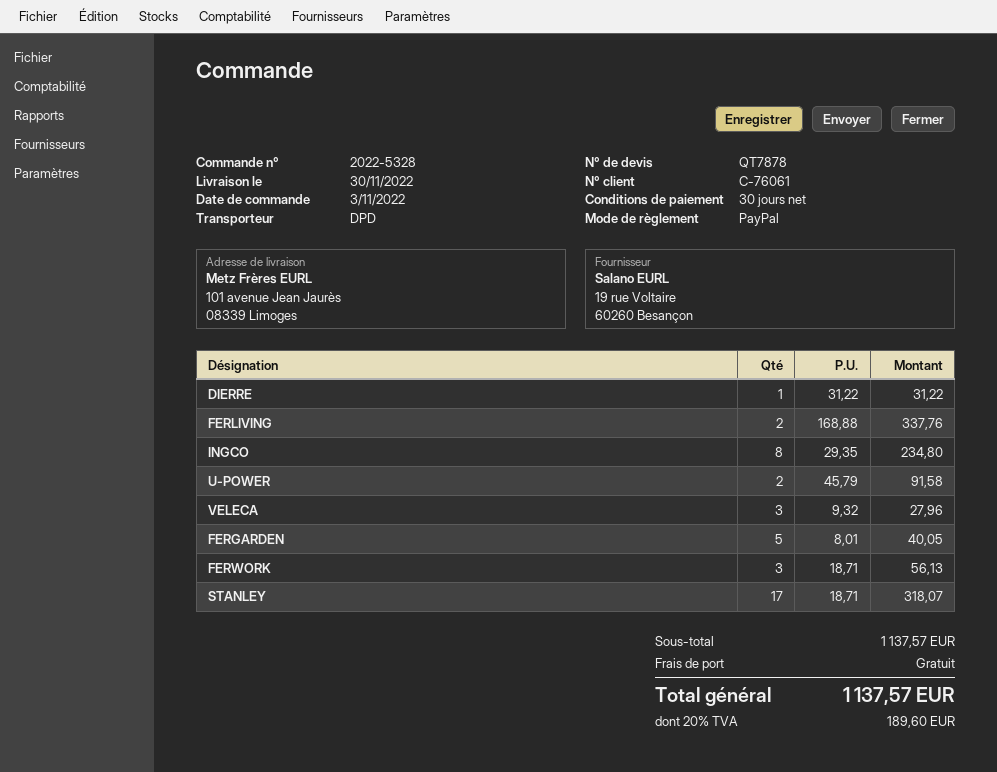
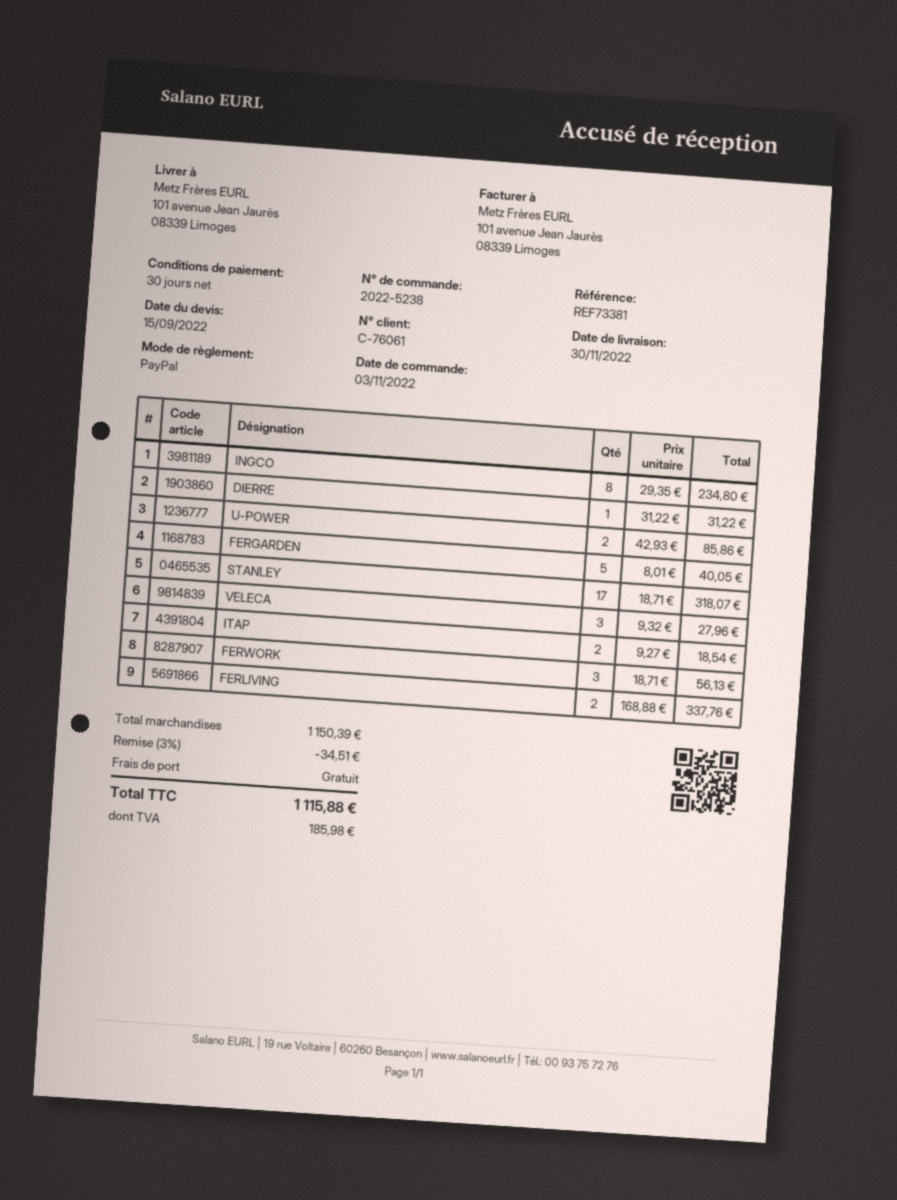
order number: 2022-5328 -> 2022-5238
U-POWER: 2 x 45.79 = 91.58 -> 2 x 42.93 = 85.86
ITAP: none -> 2 x 9.27 = 18.54
subtotal: 1137.57 -> 1150.39
discount: none -> 3% = 34.51
tax: 189.60 -> 185.98
total: 1137.57 -> 1115.88

